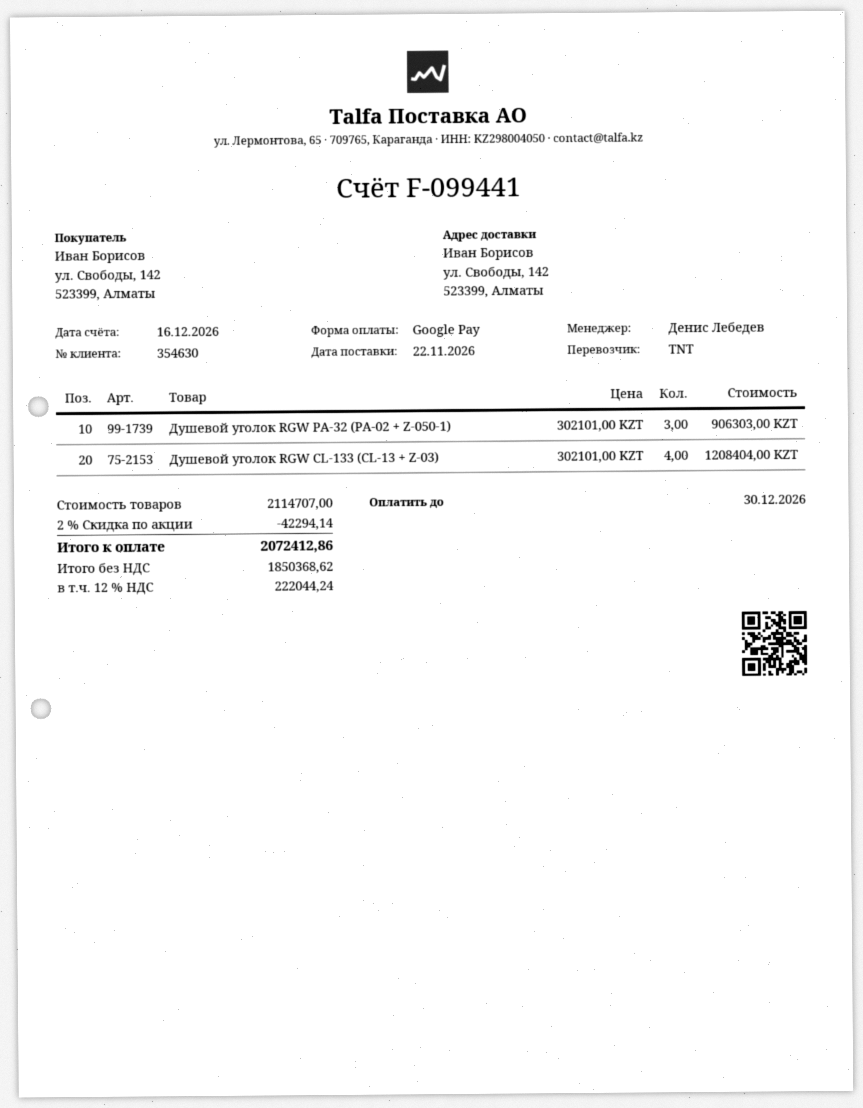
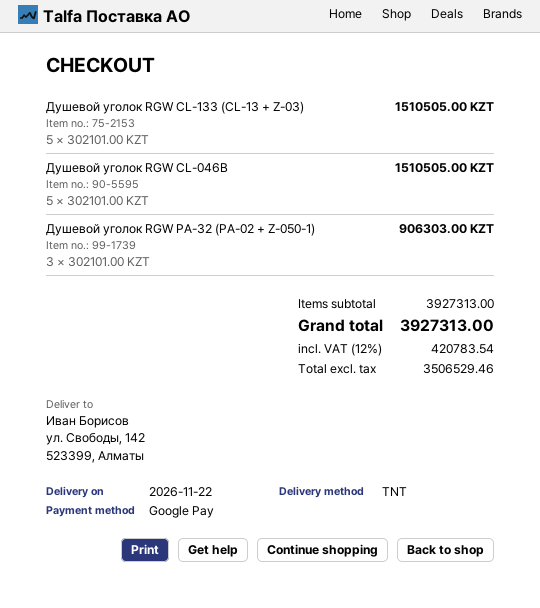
Душевой уголок RGW CL-133 (CL-13 + Z-03): 4 x 302101.00 = 1208404.00 -> 5 x 302101.00 = 1510505.00
Душевой уголок RGW CL-046B: none -> 5 x 302101.00 = 1510505.00
subtotal: 2114707.00 -> 3927313.00
discount: 2% = 42294.14 -> none
net: 1850368.62 -> 3506529.46
tax: 12% = 222044.24 -> 12% = 420783.54
total: 2072412.86 -> 3927313.00

